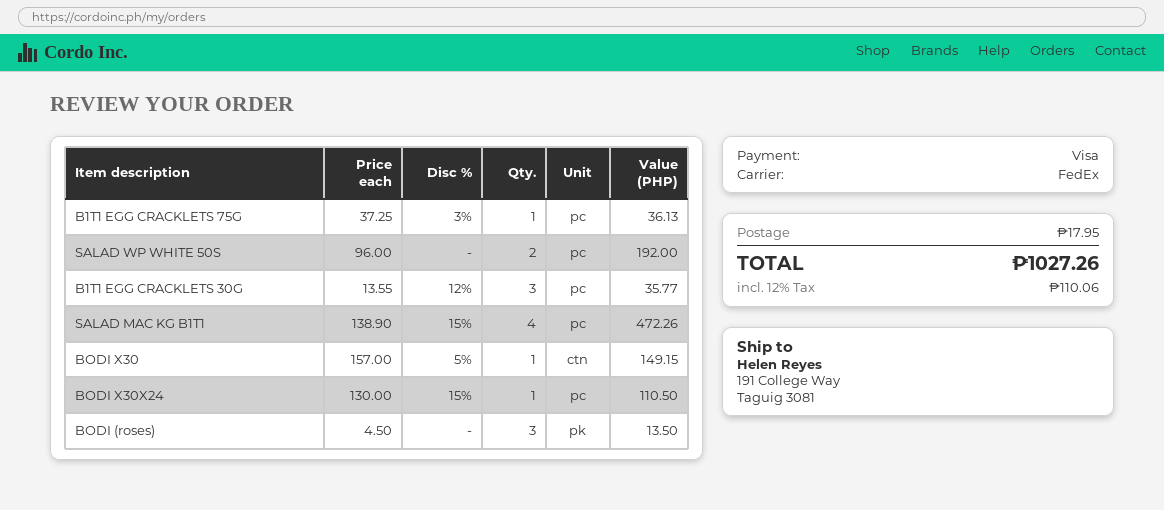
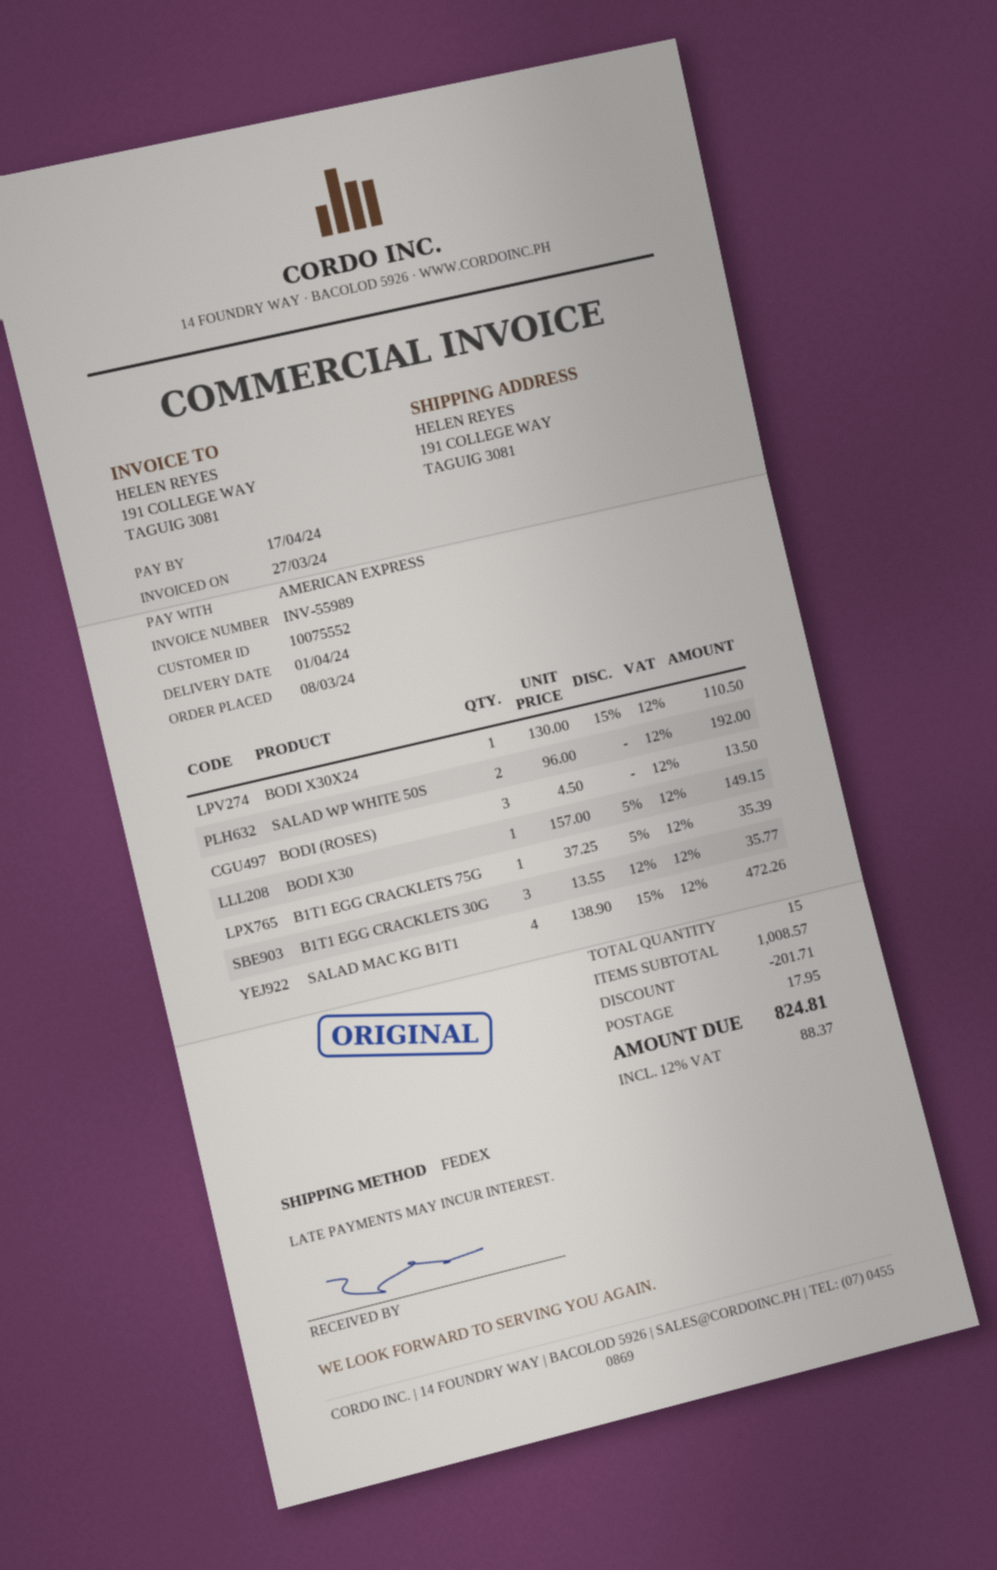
payment method: Visa -> American Express
B1T1 EGG CRACKLETS 75G: 1 x 37.25 - 3% = 36.13 -> 1 x 37.25 - 5% = 35.39
discount: none -> 201.71
tax: 12% = 110.06 -> 12% = 88.37
total: 1027.26 -> 824.81

